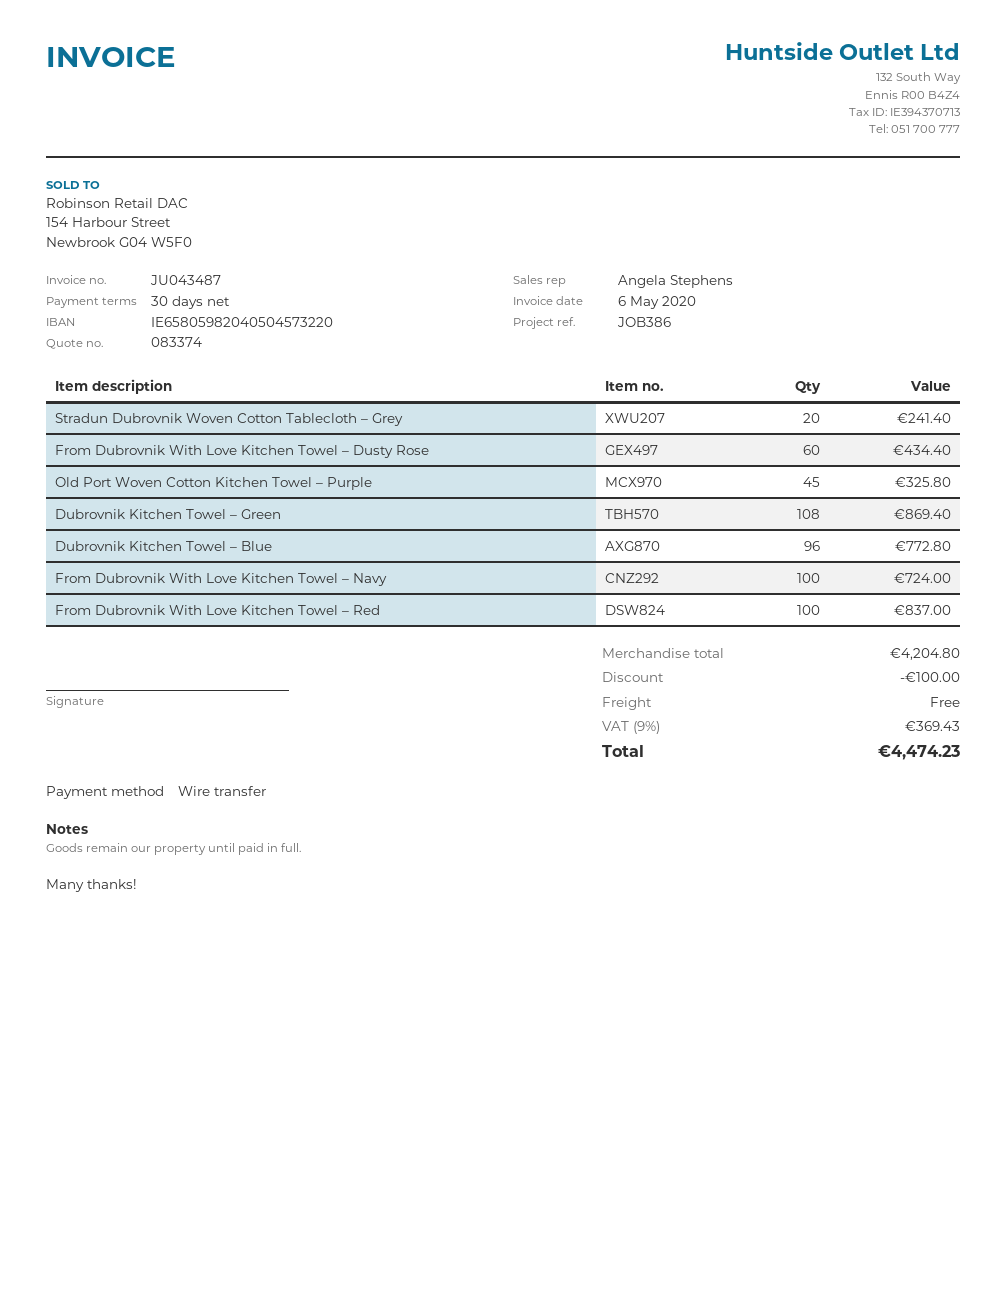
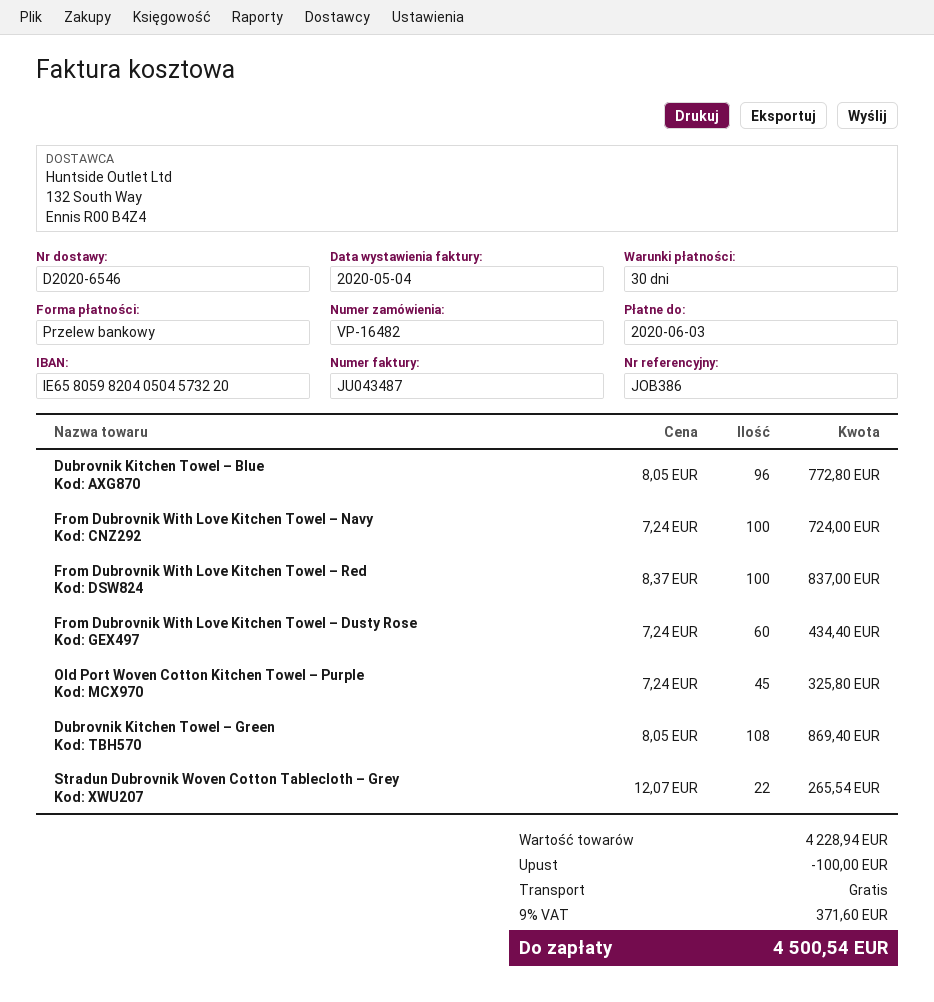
invoice date: 2020-05-06 -> 2020-05-04
Stradun Dubrovnik Woven Cotton Tablecloth – Grey: 20 for 241.40 -> 22 for 265.54
subtotal: 4204.80 -> 4228.94
tax: 9% = 369.43 -> 9% = 371.60
total: 4474.23 -> 4500.54

